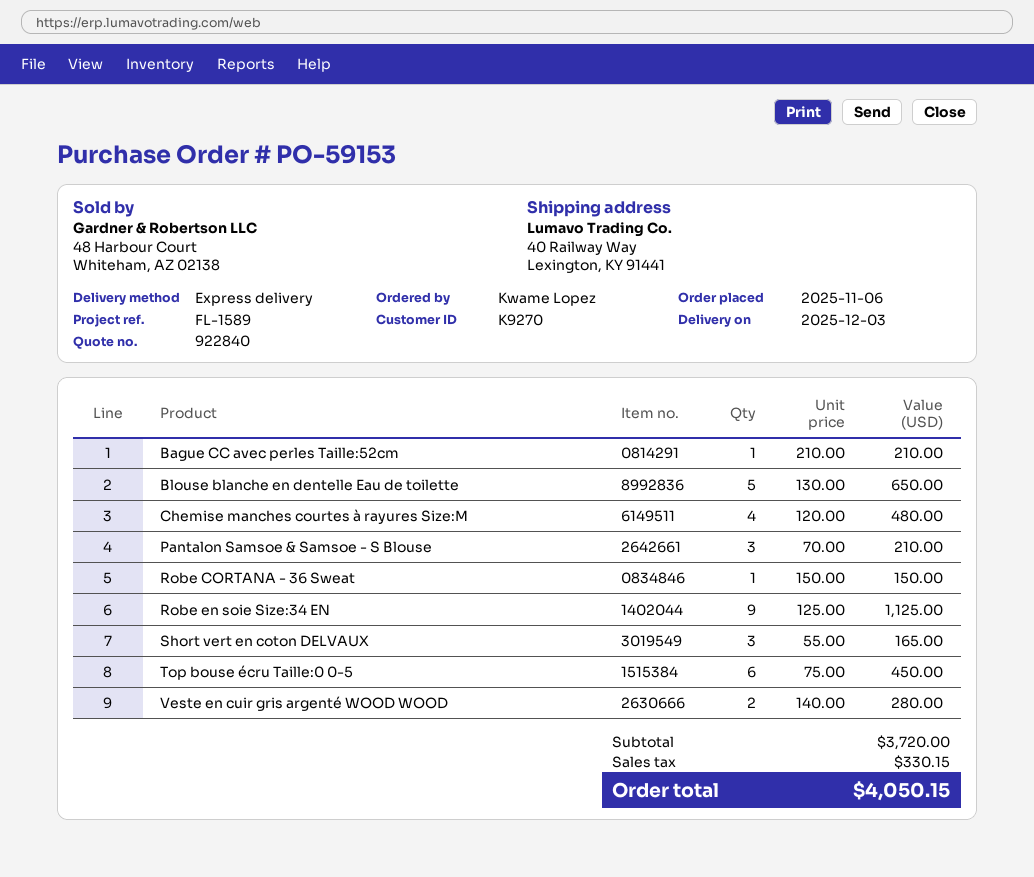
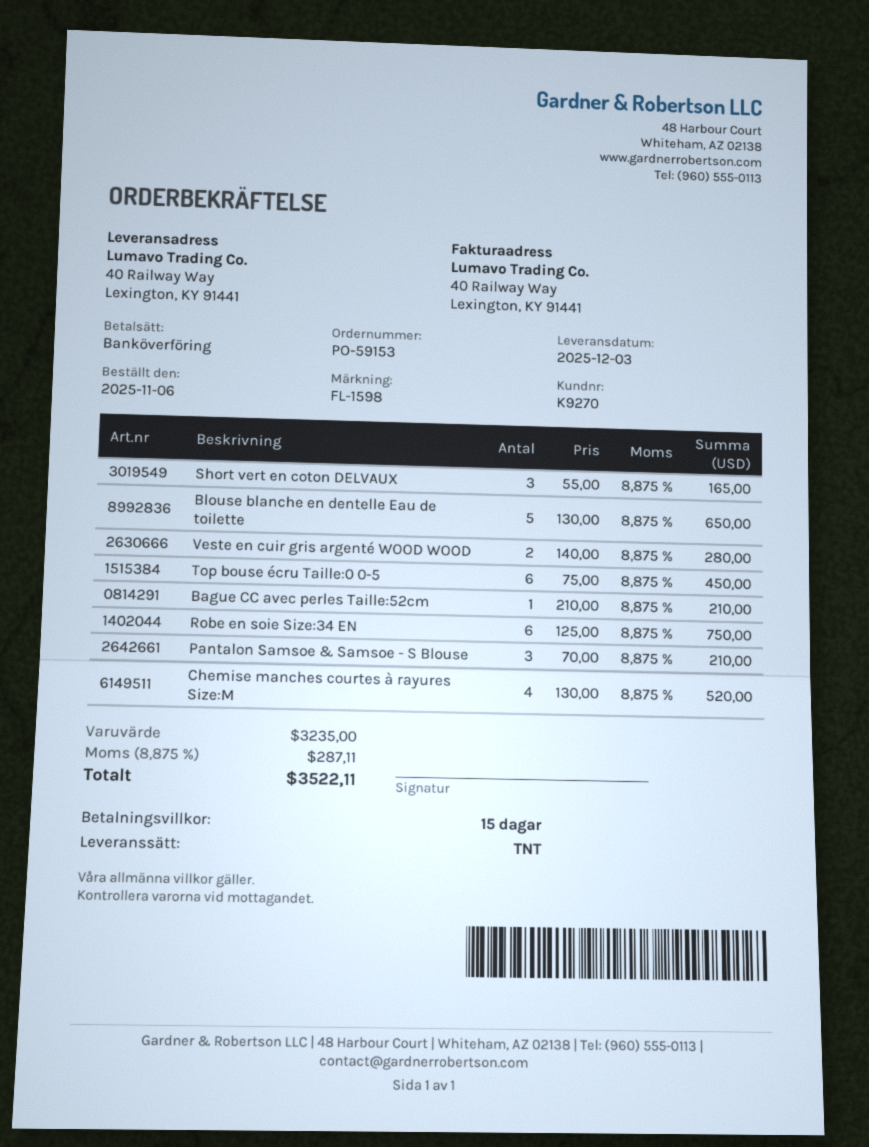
reference: FL-1589 -> FL-1598
shipping method: express -> TNT
Chemise manches courtes à rayures Size:M: 4 x 120.00 = 480.00 -> 4 x 130.00 = 520.00
Robe CORTANA - 36 Sweat: 1 x 150.00 = 150.00 -> none
Robe en soie Size:34 EN: 9 x 125.00 = 1125.00 -> 6 x 125.00 = 750.00
subtotal: 3720.00 -> 3235.00
tax: 330.15 -> 287.11
total: 4050.15 -> 3522.11

